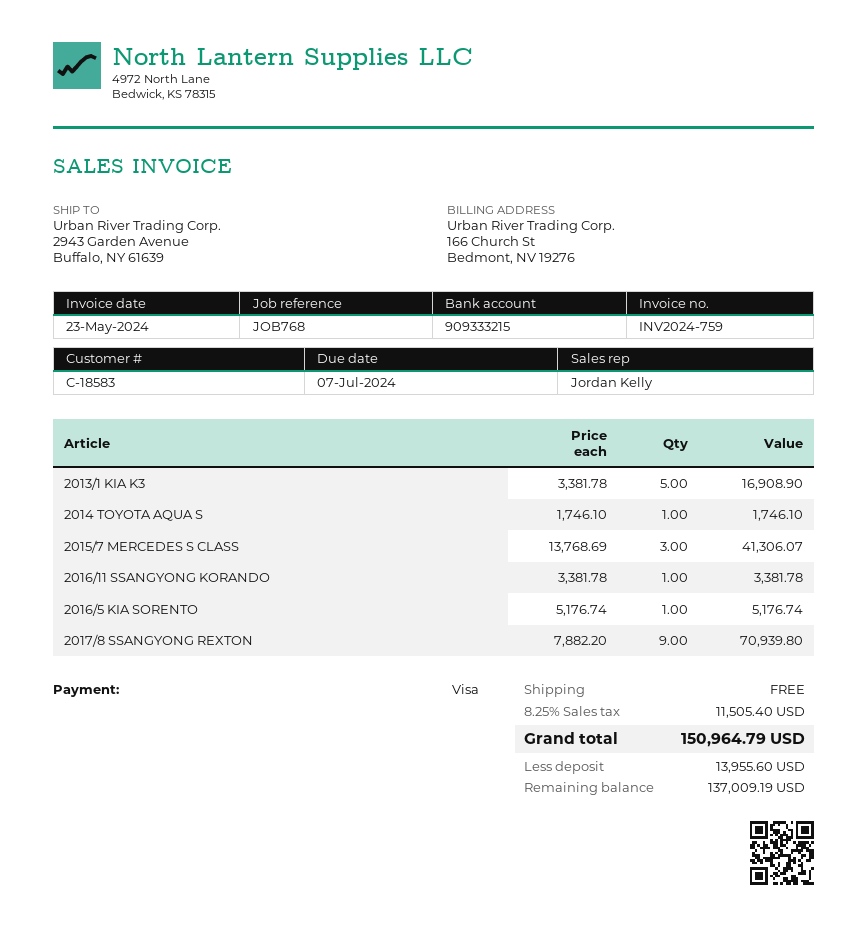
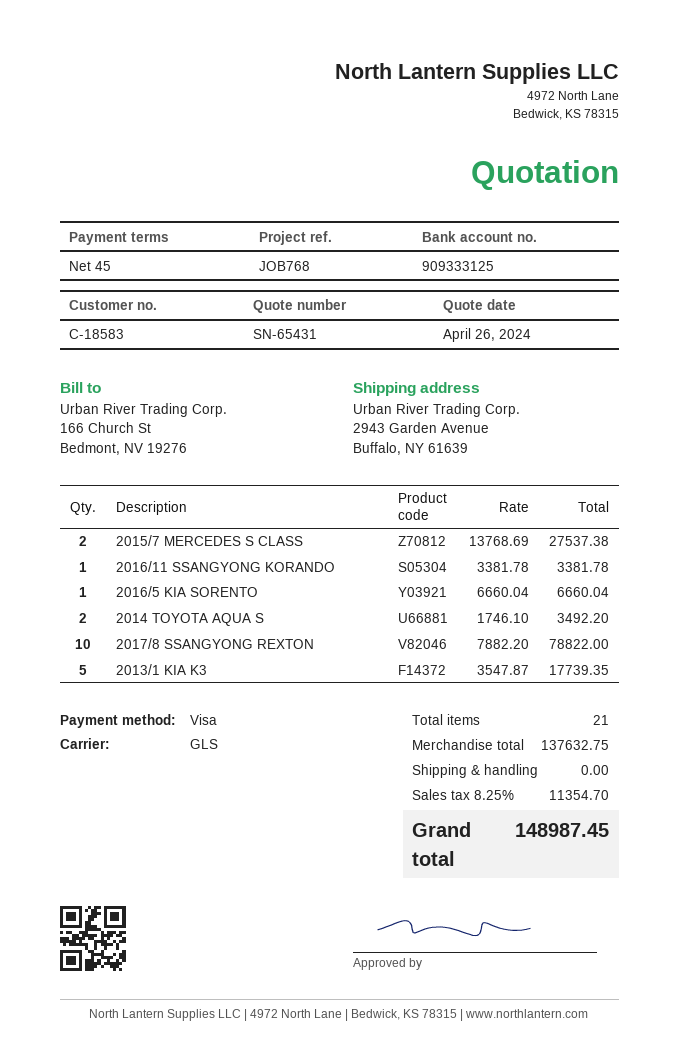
bank account: 909333215 -> 909333125
2013/1 KIA K3: 5 x 3381.78 = 16908.90 -> 5 x 3547.87 = 17739.35
2014 TOYOTA AQUA S: 1 x 1746.10 = 1746.10 -> 2 x 1746.10 = 3492.20
2015/7 MERCEDES S CLASS: 3 x 13768.69 = 41306.07 -> 2 x 13768.69 = 27537.38
2016/5 KIA SORENTO: 1 x 5176.74 = 5176.74 -> 1 x 6660.04 = 6660.04
2017/8 SSANGYONG REXTON: 9 x 7882.20 = 70939.80 -> 10 x 7882.20 = 78822.00
tax: 8.25% = 11505.40 -> 8.25% = 11354.70
total: 150964.79 -> 148987.45

